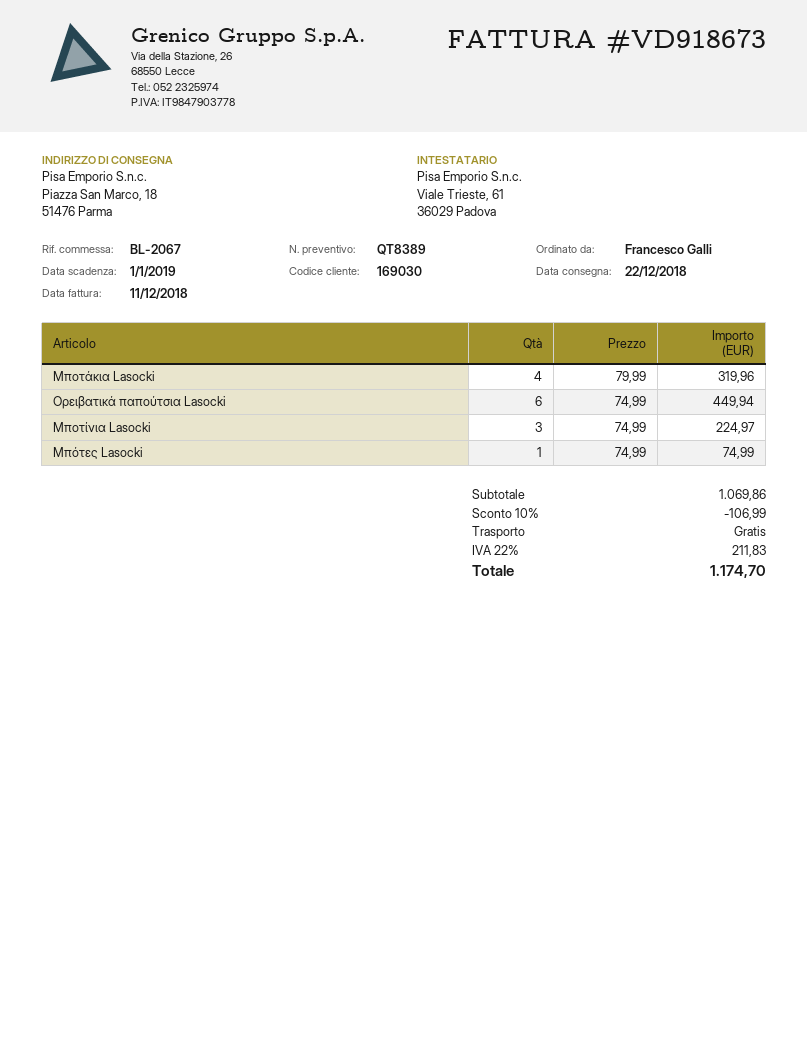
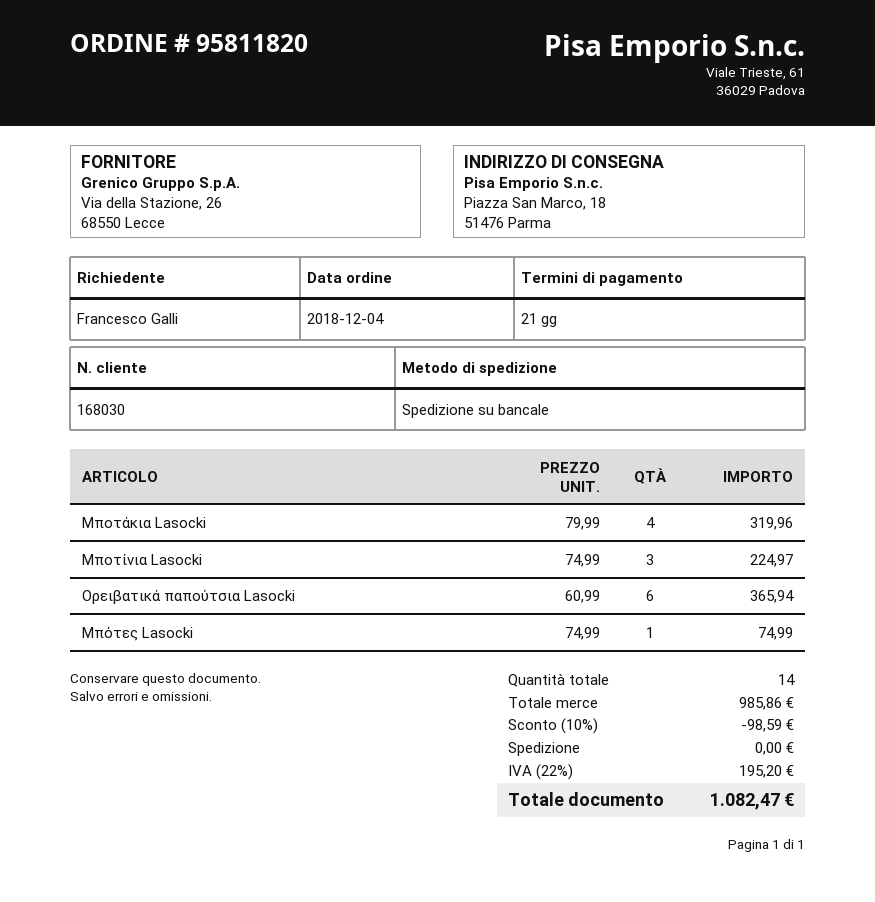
customer number: 169030 -> 168030
Ορειβατικά παπούτσια Lasocki: 6 x 74.99 = 449.94 -> 6 x 60.99 = 365.94
subtotal: 1069.86 -> 985.86
discount: 10% = 106.99 -> 10% = 98.59
tax: 22% = 211.83 -> 22% = 195.20
total: 1174.70 -> 1082.47

